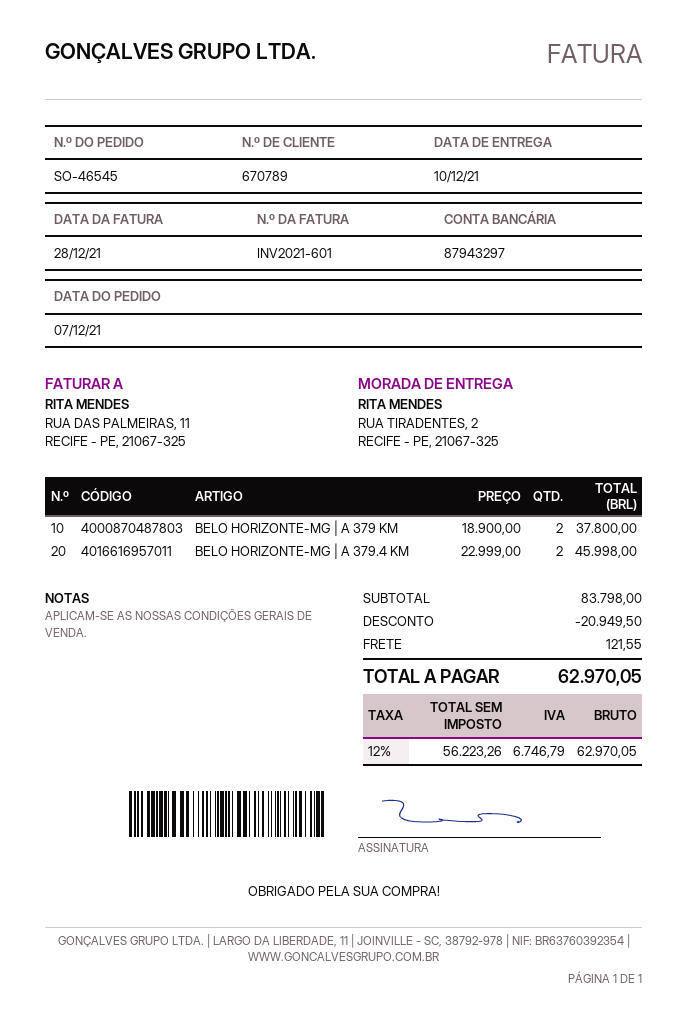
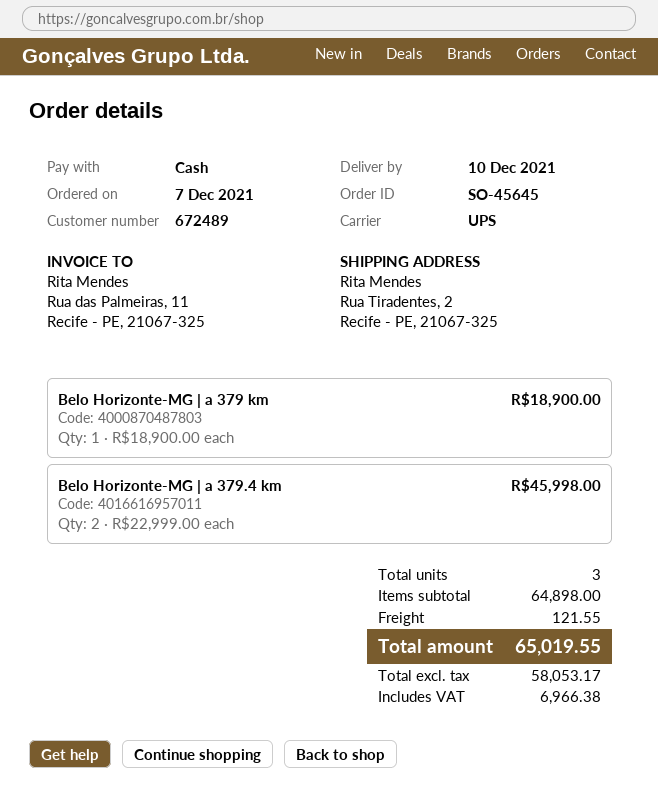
order number: SO-46545 -> SO-45645
customer number: 670789 -> 672489
BELO HORIZONTE-MG | A 379 KM: 2 x 18900.00 = 37800.00 -> 1 x 18900.00 = 18900.00
subtotal: 83798.00 -> 64898.00
discount: 20949.50 -> none
net: 56223.26 -> 58053.17
tax: 6746.79 -> 6966.38
total: 62970.05 -> 65019.55

